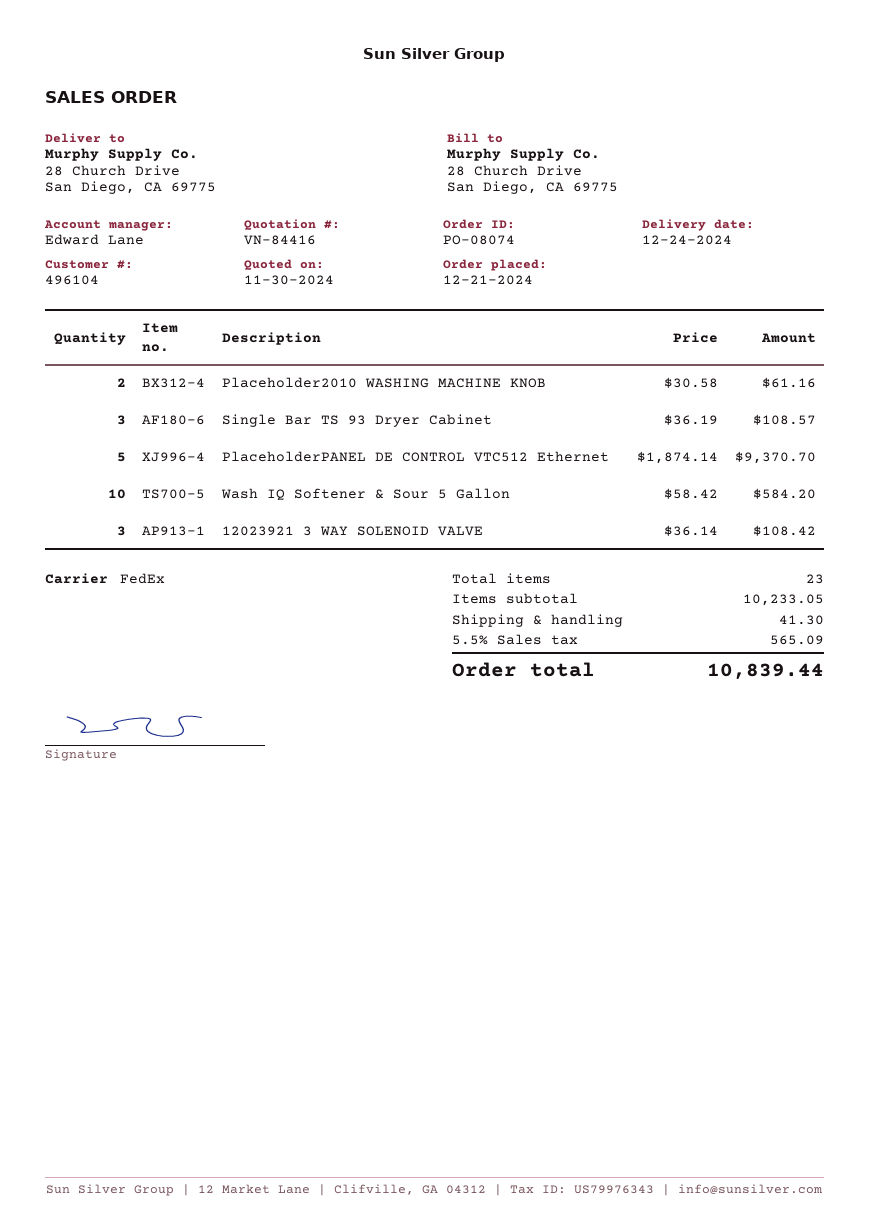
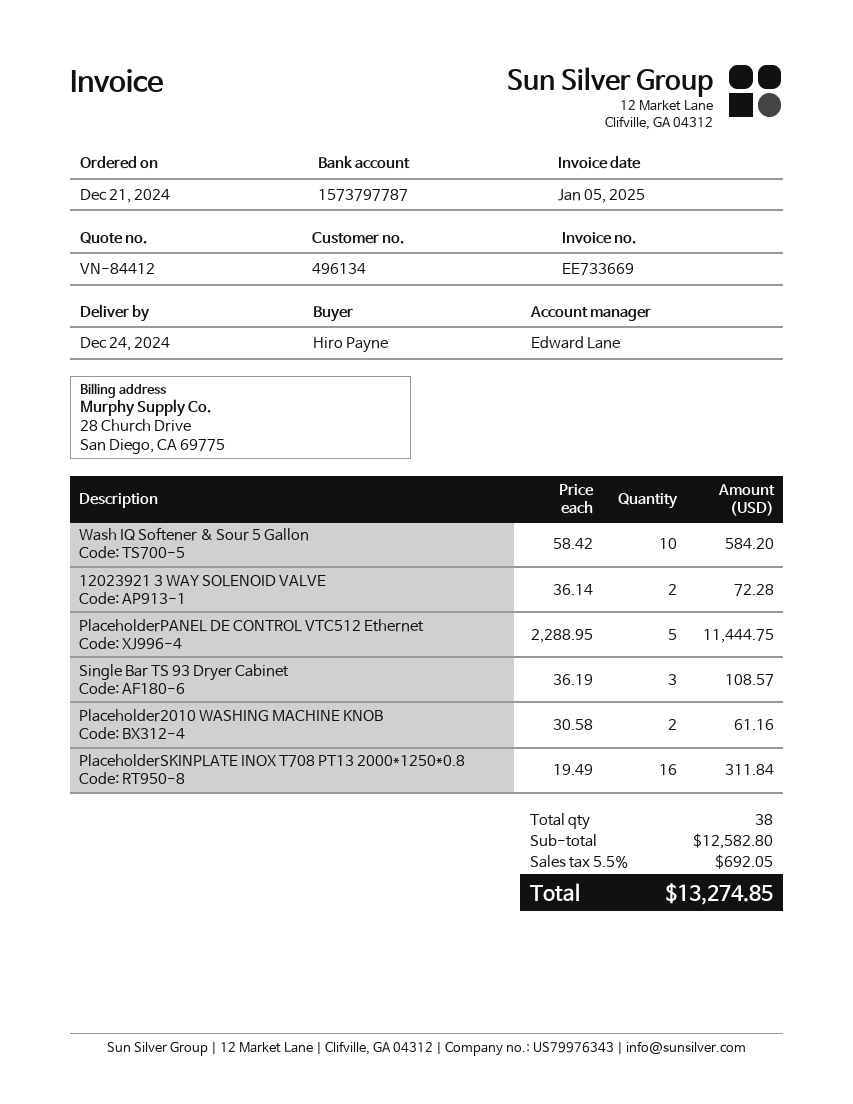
quote number: VN-84416 -> VN-84412
customer number: 496104 -> 496134
PlaceholderPANEL DE CONTROL VTC512 Ethernet: 5 x 1874.14 = 9370.70 -> 5 x 2288.95 = 11444.75
12023921 3 WAY SOLENOID VALVE: 3 x 36.14 = 108.42 -> 2 x 36.14 = 72.28
PlaceholderSKINPLATE INOX T708 PT13 2000*1250*0.8: none -> 16 x 19.49 = 311.84
total quantity: 23 -> 38
subtotal: 10233.05 -> 12582.80
shipping: 41.30 -> none
tax: 5.5% = 565.09 -> 5.5% = 692.05
total: 10839.44 -> 13274.85

